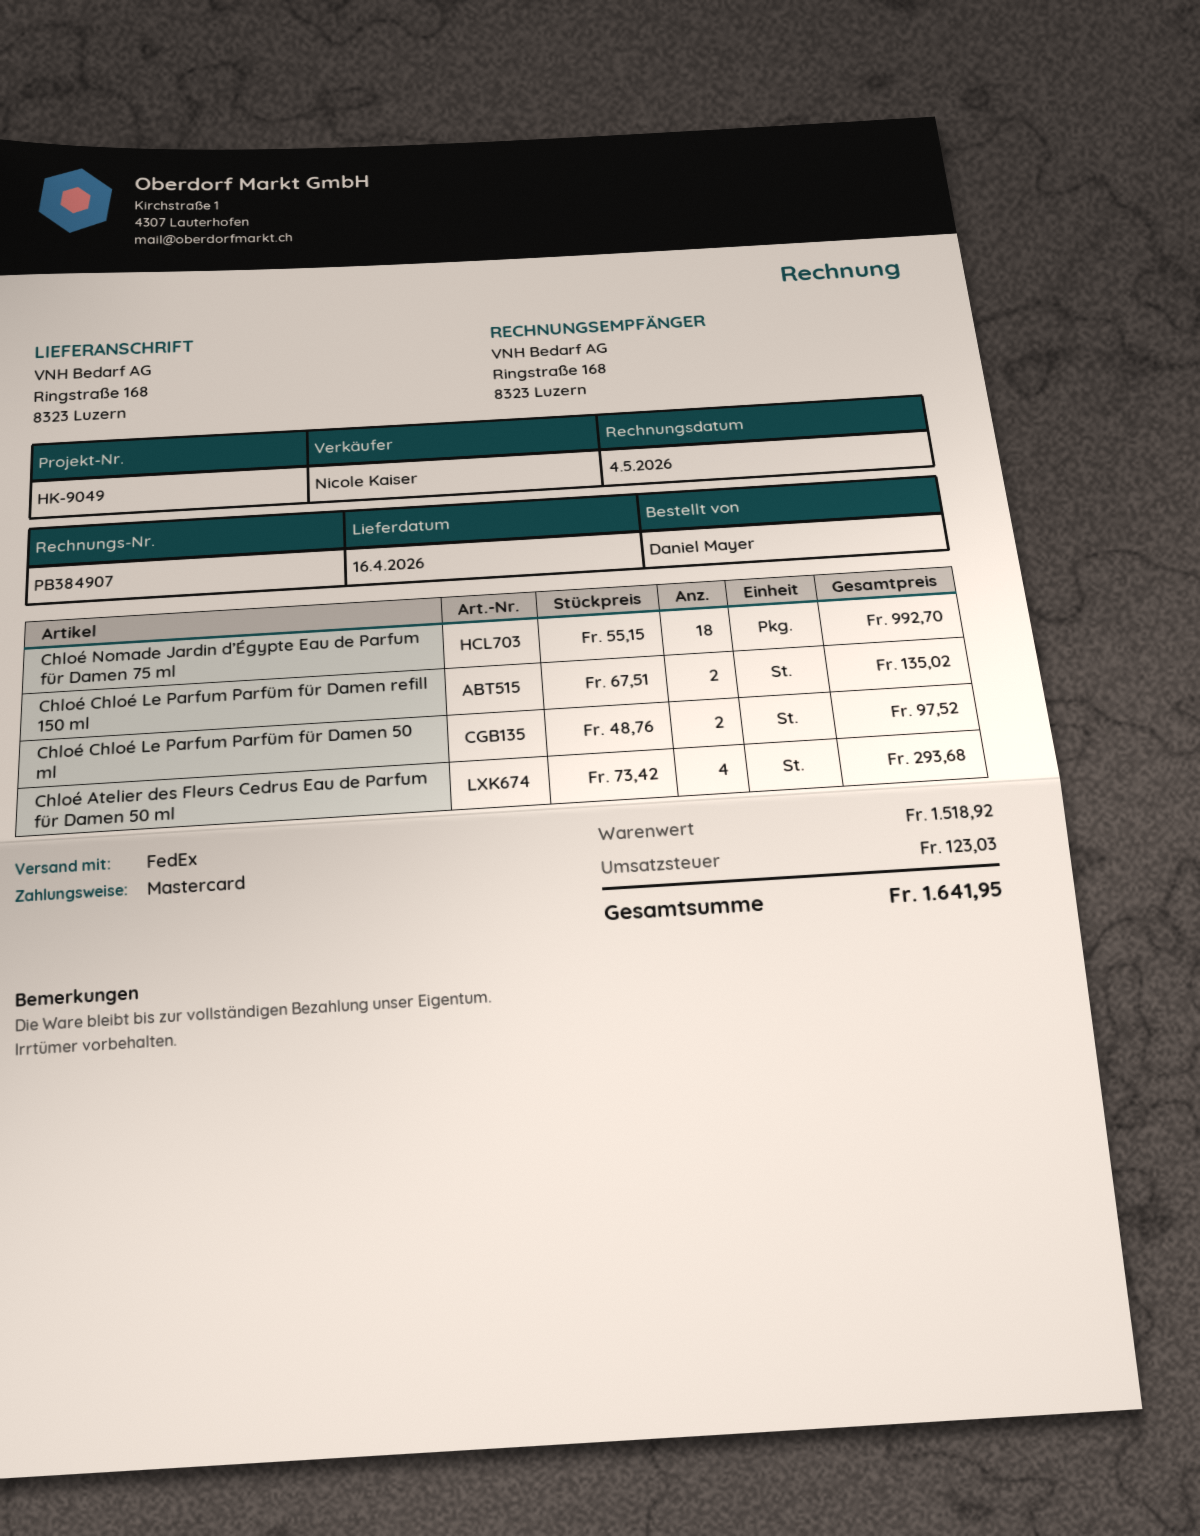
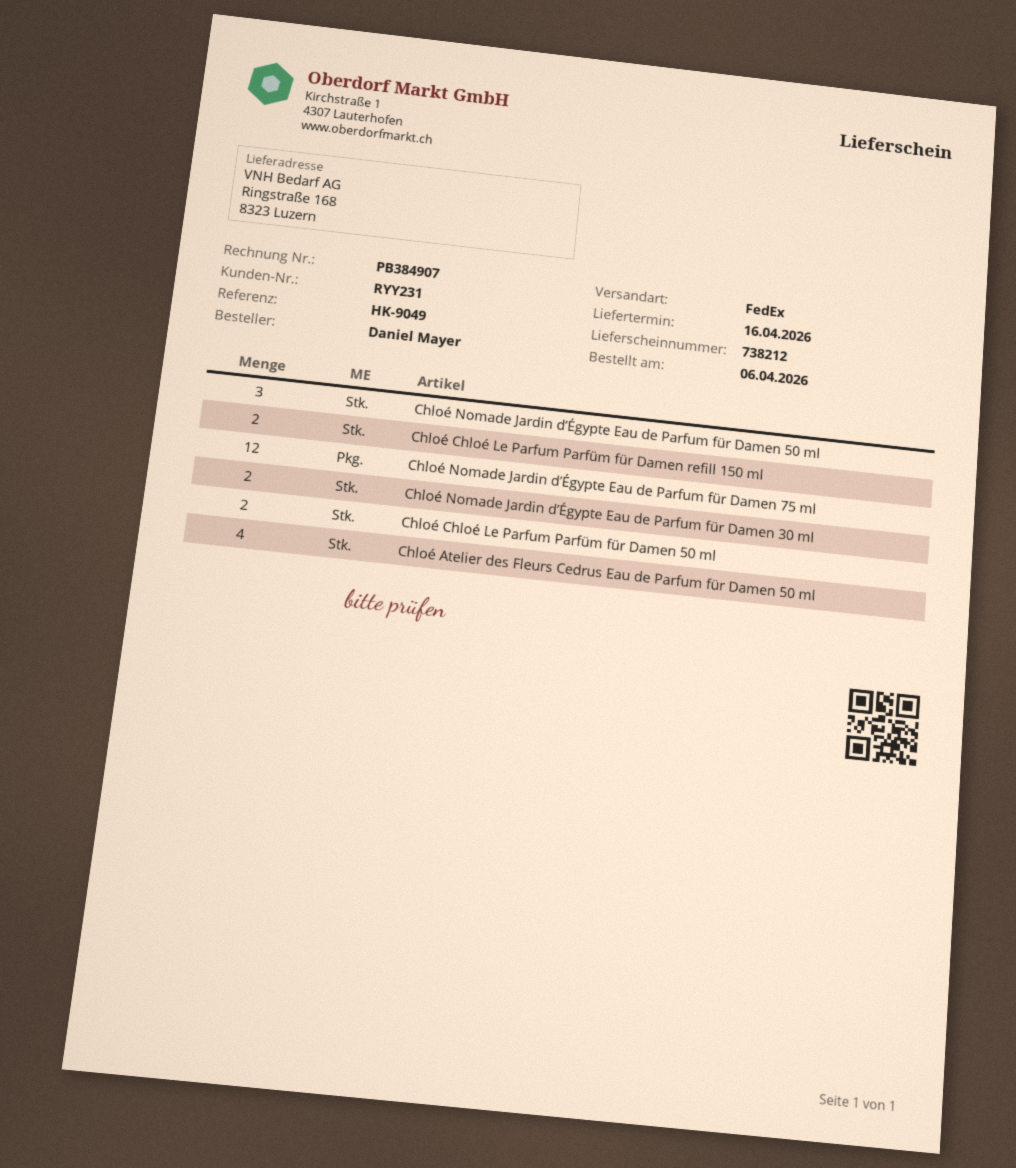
Chloé Nomade Jardin d’Égypte Eau de Parfum für Damen 75 ml: 18 -> 12
Chloé Nomade Jardin d’Égypte Eau de Parfum für Damen 50 ml: none -> 3
Chloé Nomade Jardin d’Égypte Eau de Parfum für Damen 30 ml: none -> 2

